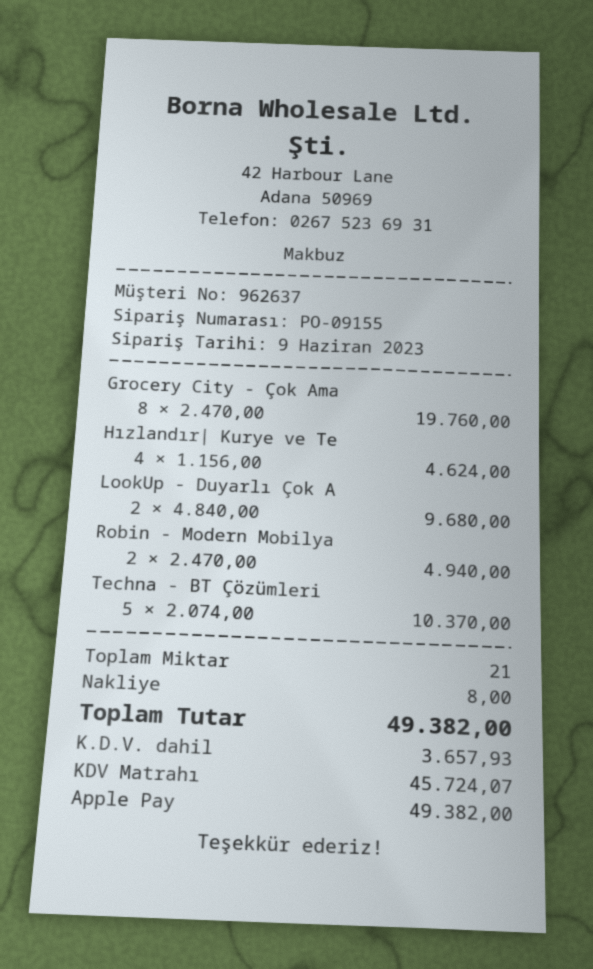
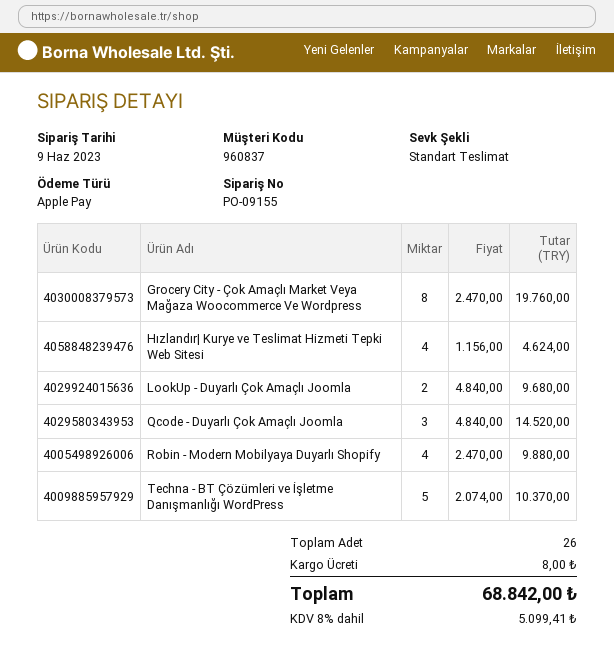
customer number: 962637 -> 960837
Robin - Modern Mobilya: 2 x 2470.00 = 4940.00 -> 4 x 2470.00 = 9880.00
Qcode - Duyarlı Çok Amaçlı Joomla: none -> 3 x 4840.00 = 14520.00
total quantity: 21 -> 26
tax: 3657.93 -> 5099.41
total: 49382.00 -> 68842.00

